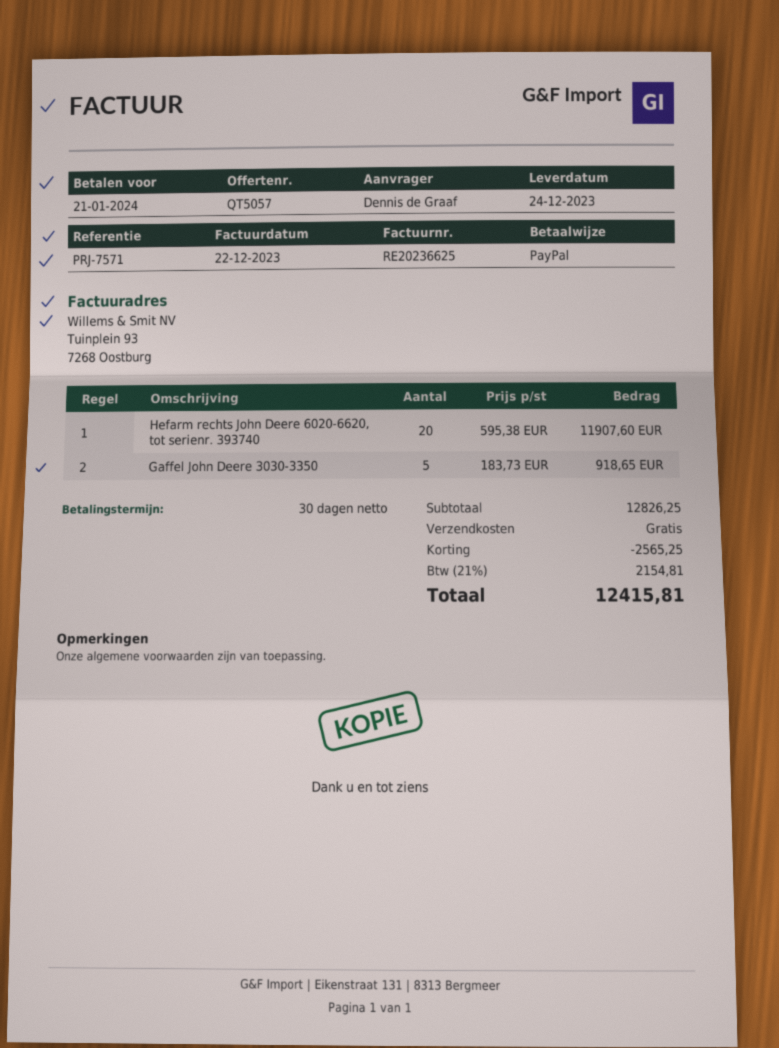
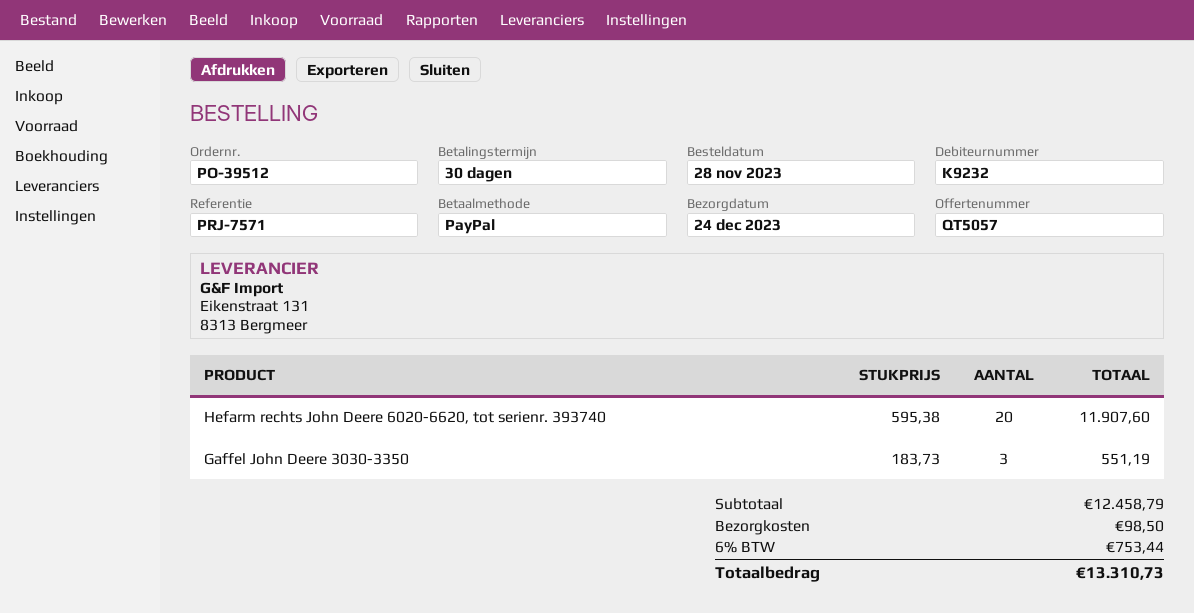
Gaffel John Deere 3030-3350: 5 x 183.73 = 918.65 -> 3 x 183.73 = 551.19
subtotal: 12826.25 -> 12458.79
discount: 2565.25 -> none
shipping: 0.00 -> 98.50
tax: 21% = 2154.81 -> 6% = 753.44
total: 12415.81 -> 13310.73

